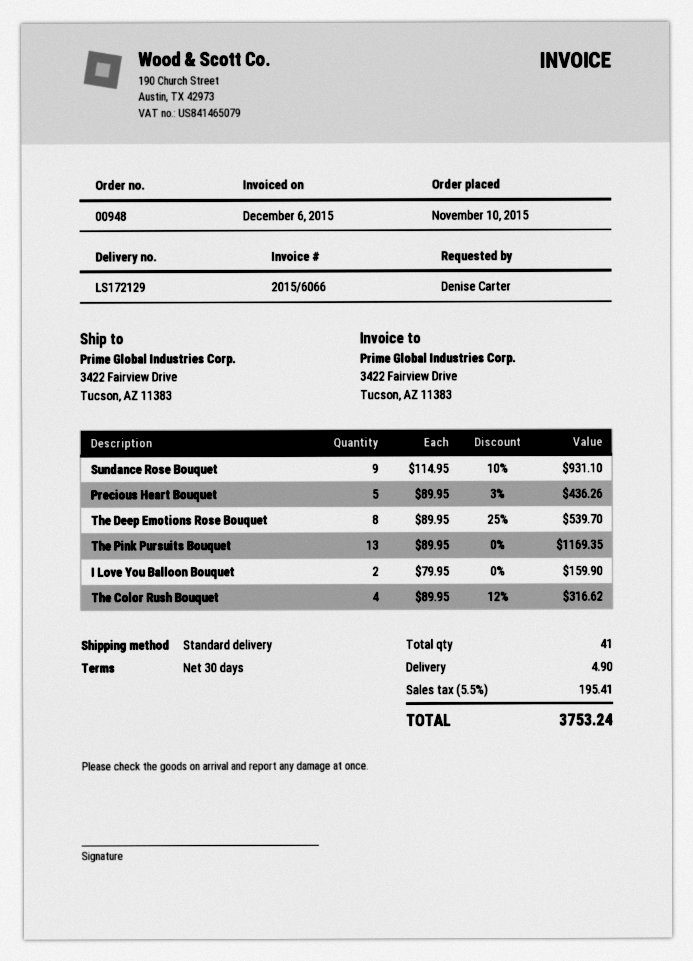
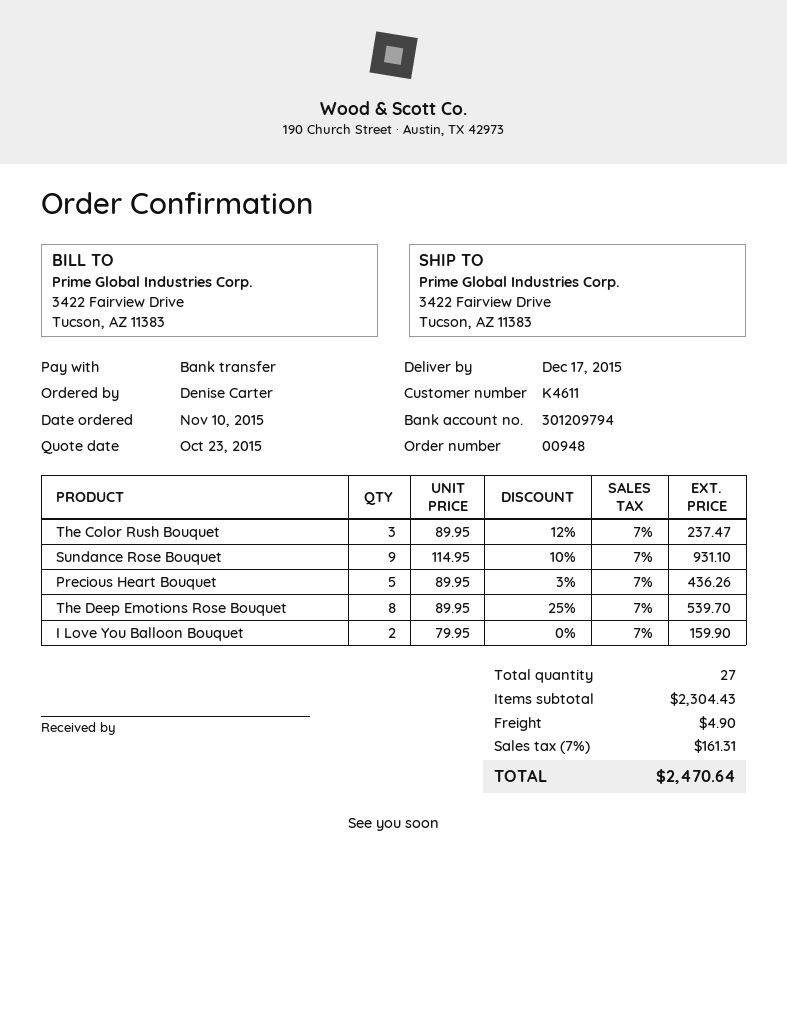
The Pink Pursuits Bouquet: 13 x 89.95 = 1169.35 -> none
The Color Rush Bouquet: 4 x 89.95 - 12% = 316.62 -> 3 x 89.95 - 12% = 237.47
total quantity: 41 -> 27
tax: 5.5% = 195.41 -> 7% = 161.31
total: 3753.24 -> 2470.64

